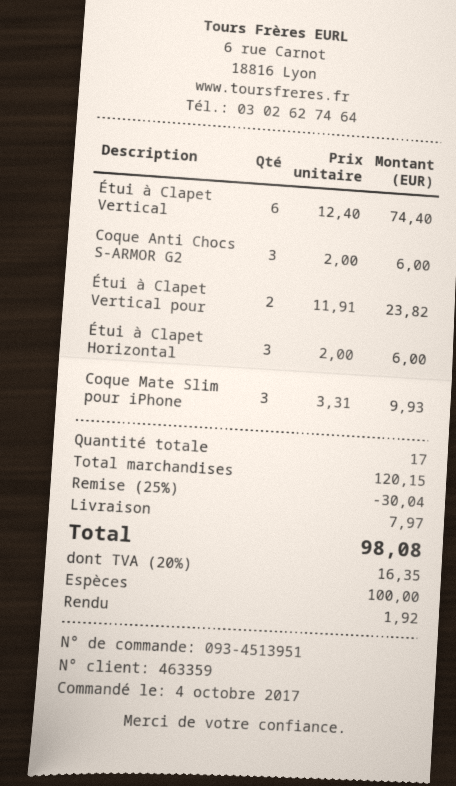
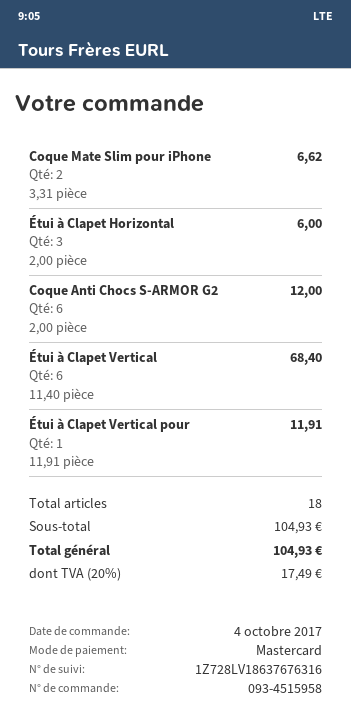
order number: 093-4513951 -> 093-4515958
payment method: cash -> Mastercard
Étui à Clapet Vertical: 6 x 12.40 = 74.40 -> 6 x 11.40 = 68.40
Coque Anti Chocs S-ARMOR G2: 3 x 2.00 = 6.00 -> 6 x 2.00 = 12.00
Étui à Clapet Vertical pour: 2 x 11.91 = 23.82 -> 1 x 11.91 = 11.91
Coque Mate Slim pour iPhone: 3 x 3.31 = 9.93 -> 2 x 3.31 = 6.62
total quantity: 17 -> 18
subtotal: 120.15 -> 104.93
discount: 25% = 30.04 -> none
shipping: 7.97 -> none
tax: 20% = 16.35 -> 20% = 17.49
total: 98.08 -> 104.93

